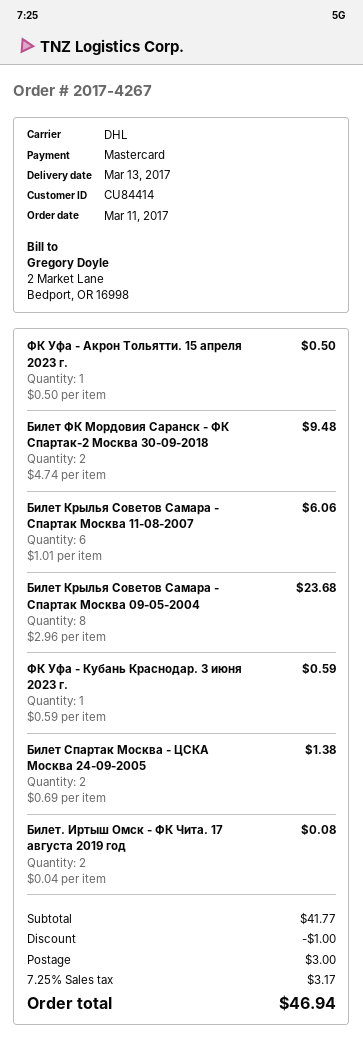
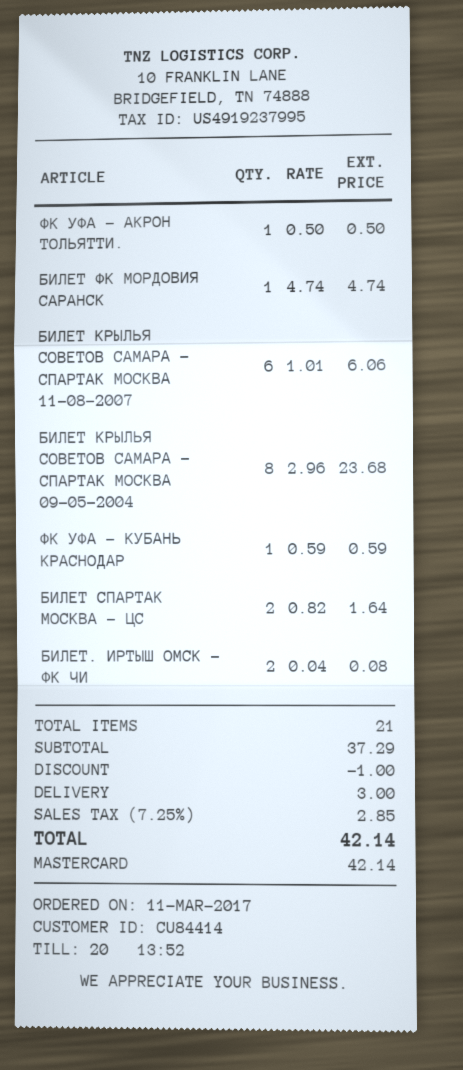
Билет ФК Мордовия Саранск - ФК Спартак-2 Москва 30-09-2018: 2 x 4.74 = 9.48 -> 1 x 4.74 = 4.74
Билет Спартак Москва - ЦСКА Москва 24-09-2005: 2 x 0.69 = 1.38 -> 2 x 0.82 = 1.64
subtotal: 41.77 -> 37.29
tax: 7.25% = 3.17 -> 7.25% = 2.85
total: 46.94 -> 42.14

